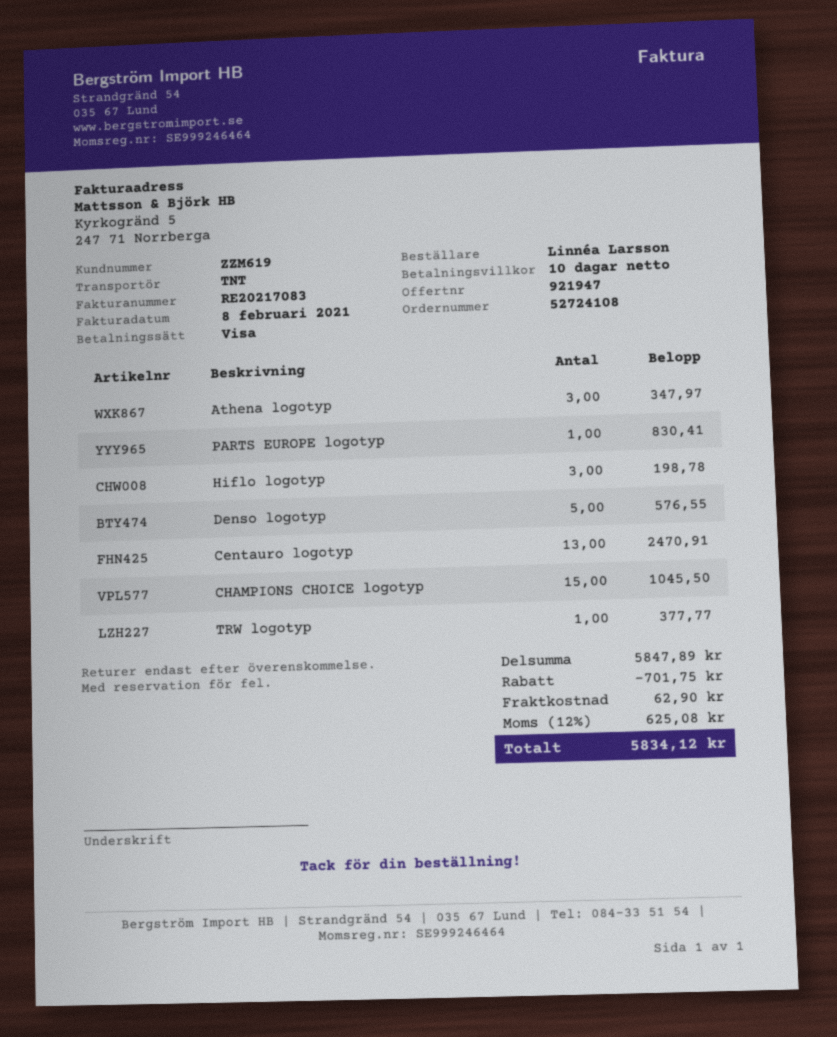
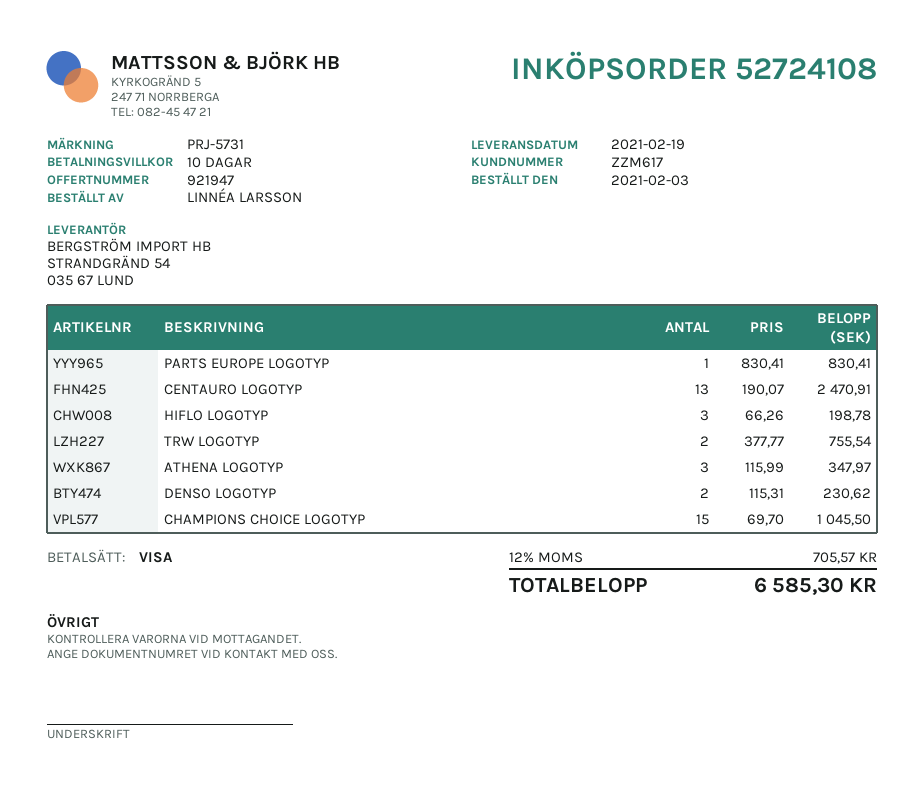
customer number: ZZM619 -> ZZM617
Denso logotyp: 5 for 576.55 -> 2 for 230.62
TRW logotyp: 1 for 377.77 -> 2 for 755.54
discount: 701.75 -> none
shipping: 62.90 -> none
tax: 12% = 625.08 -> 12% = 705.57
total: 5834.12 -> 6585.30

